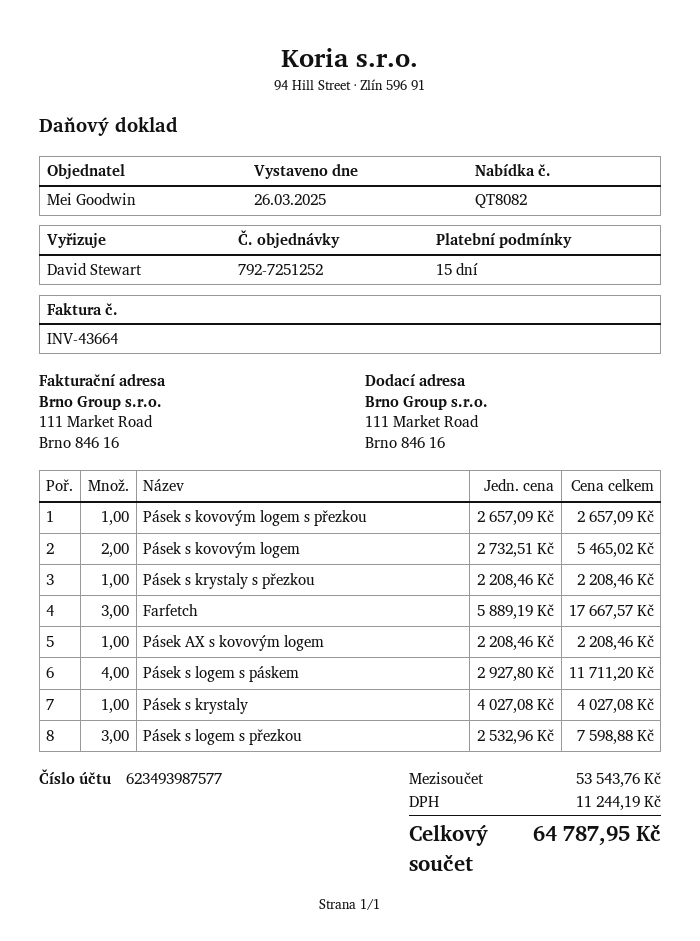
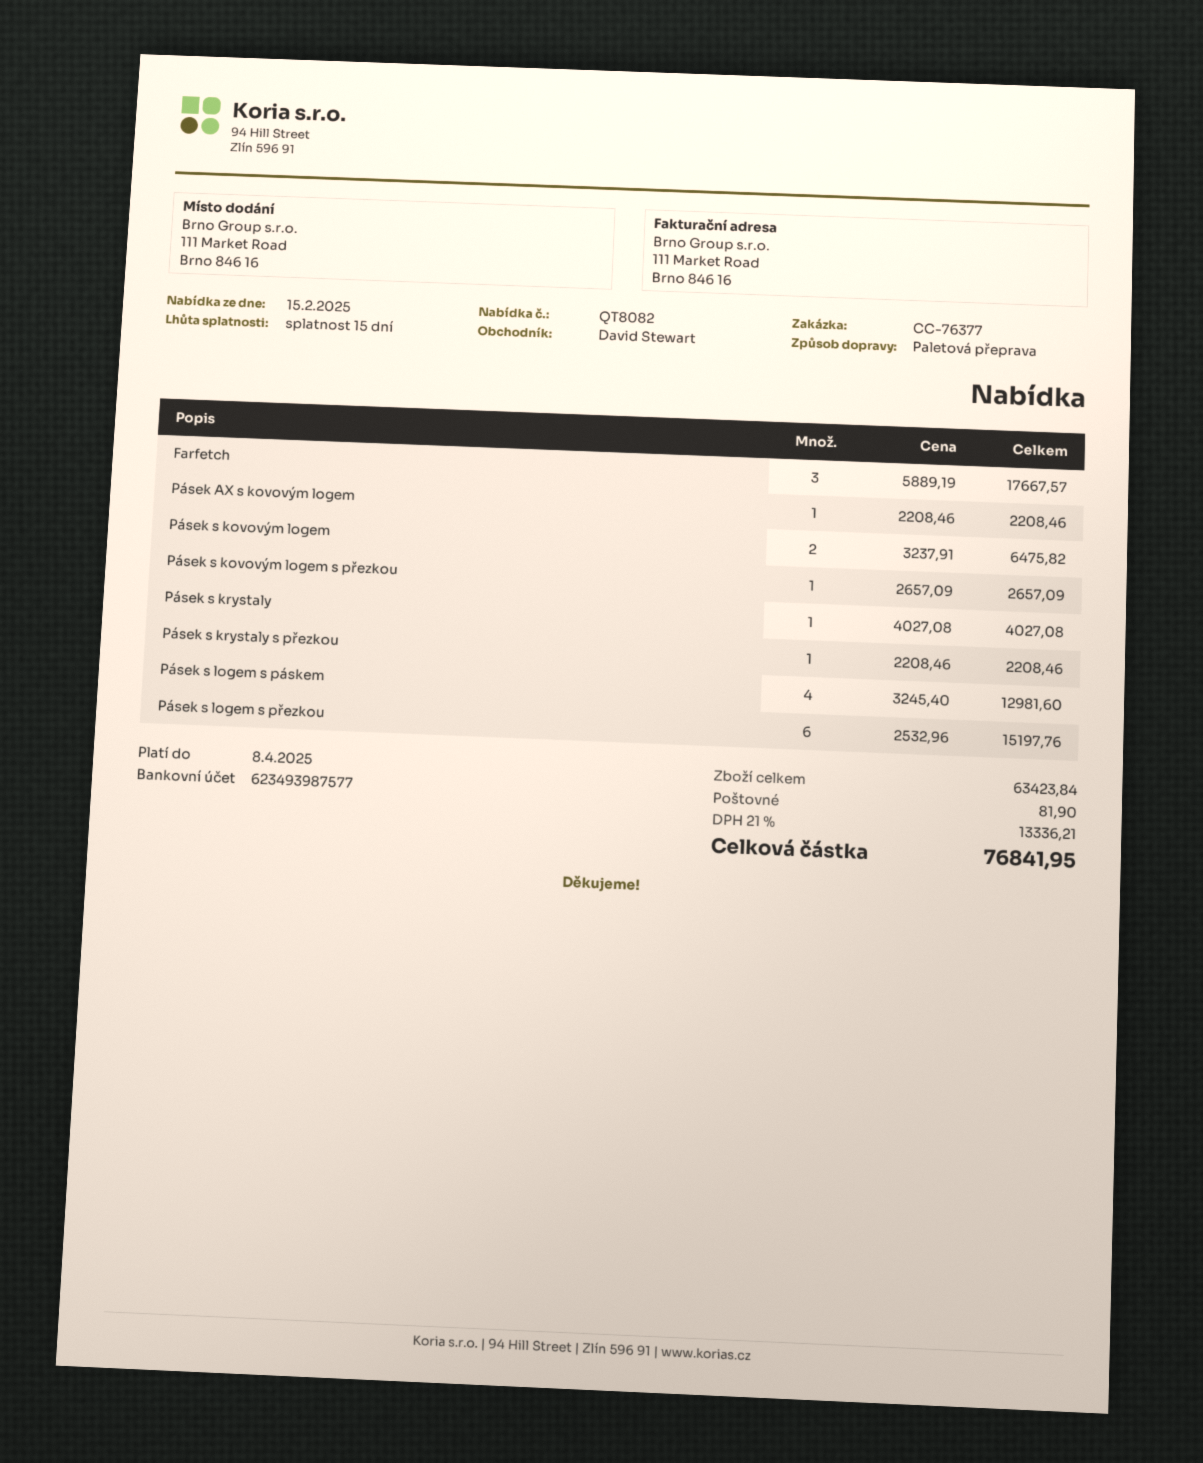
Pásek s kovovým logem: 2 x 2732.51 = 5465.02 -> 2 x 3237.91 = 6475.82
Pásek s logem s páskem: 4 x 2927.80 = 11711.20 -> 4 x 3245.40 = 12981.60
Pásek s logem s přezkou: 3 x 2532.96 = 7598.88 -> 6 x 2532.96 = 15197.76
subtotal: 53543.76 -> 63423.84
shipping: none -> 81.90
tax: 11244.19 -> 13336.21
total: 64787.95 -> 76841.95

